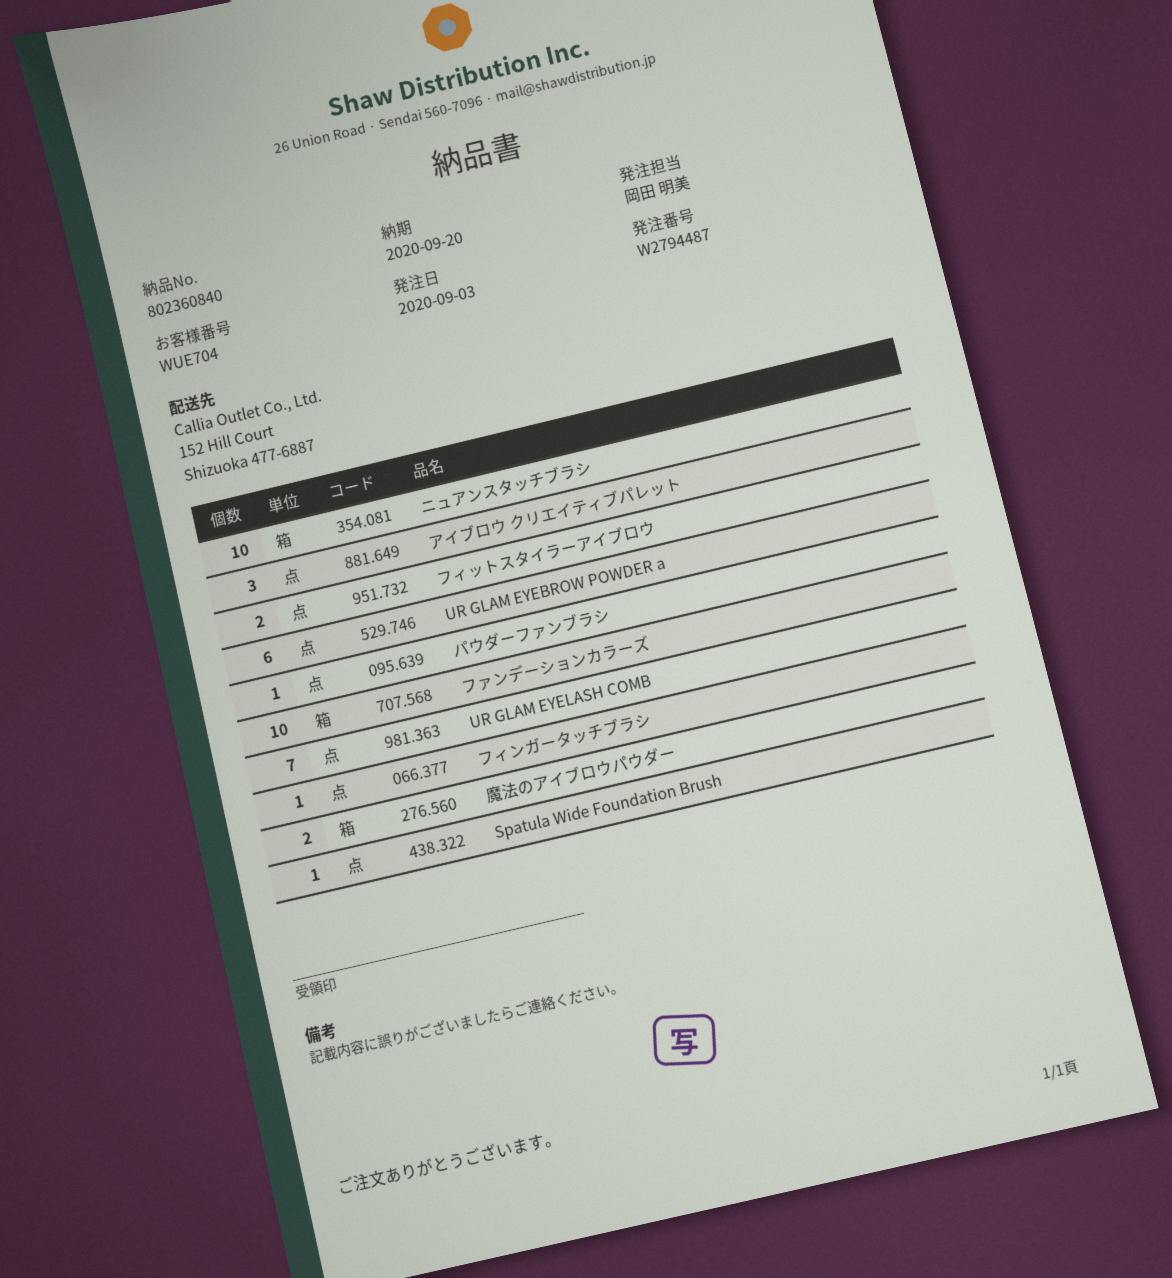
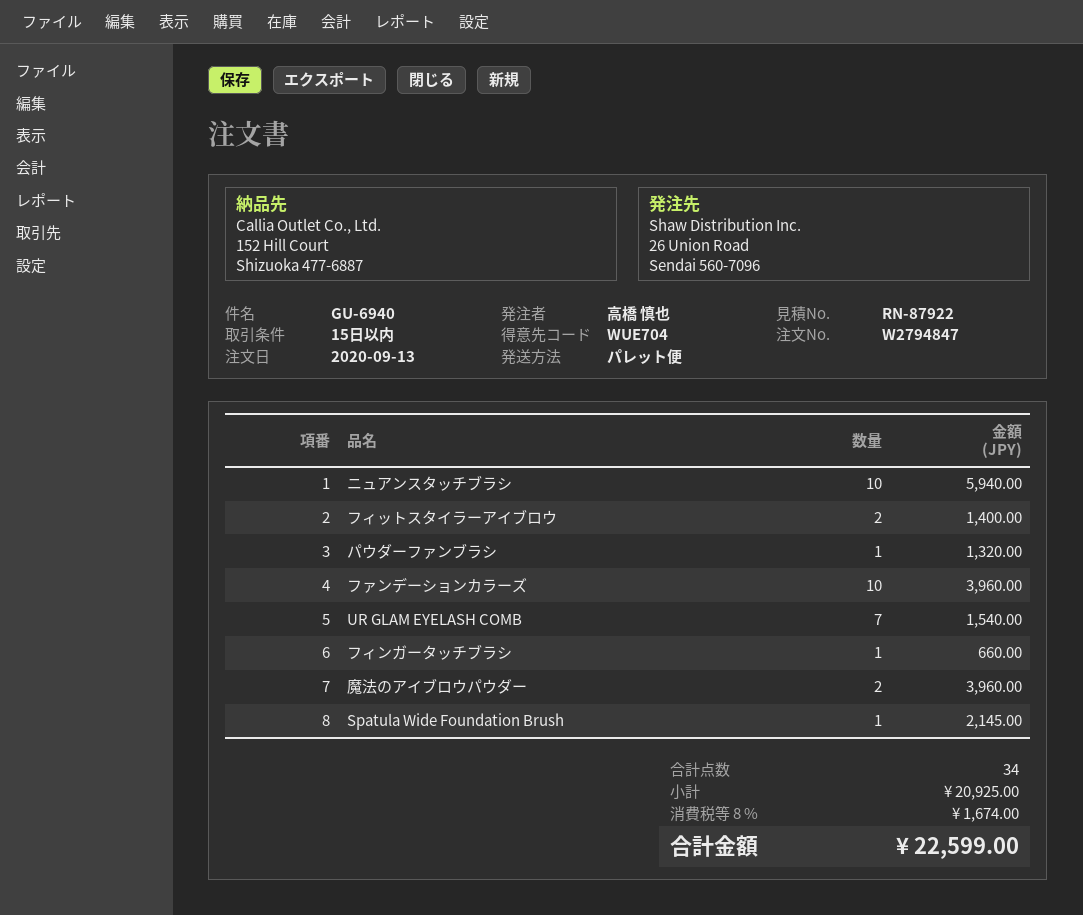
order number: W2794487 -> W2794847
order date: 2020-09-03 -> 2020-09-13
ordered by: 岡田 明美 -> 高橋 慎也
アイブロウ クリエイティブパレット: 3 -> none
UR GLAM EYEBROW POWDER a: 6 -> none

